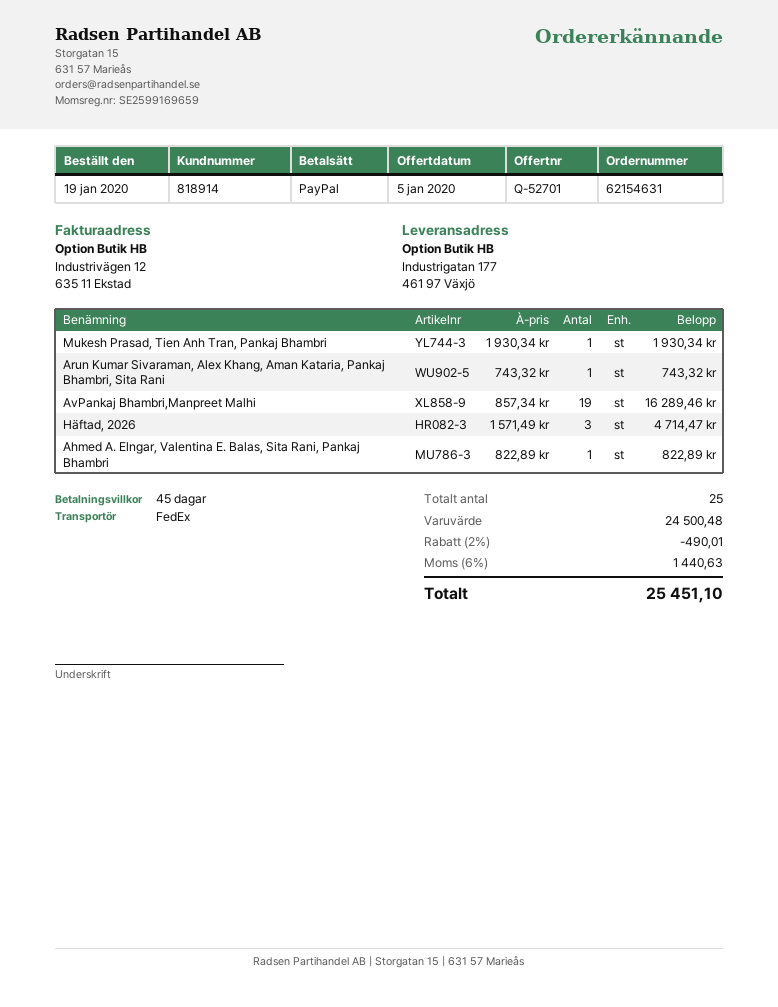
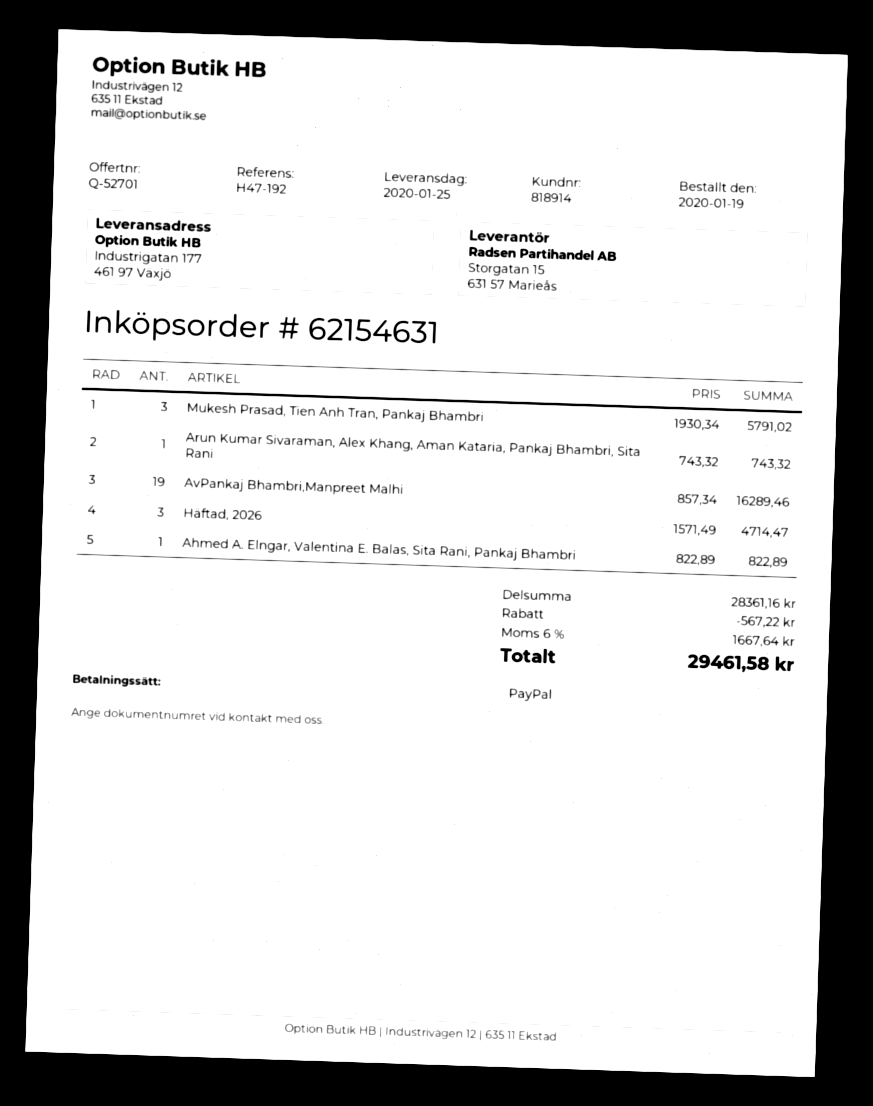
Mukesh Prasad, Tien Anh Tran, Pankaj Bhambri: 1 x 1930.34 = 1930.34 -> 3 x 1930.34 = 5791.02
subtotal: 24500.48 -> 28361.16
discount: 490.01 -> 567.22
tax: 6% = 1440.63 -> 6% = 1667.64
total: 25451.10 -> 29461.58

